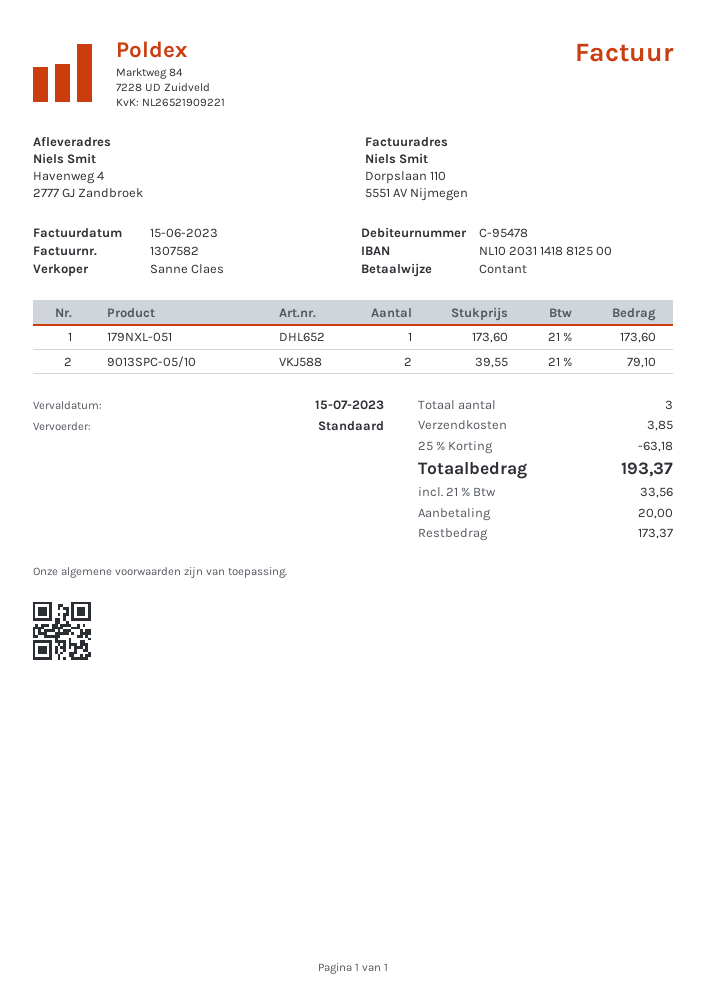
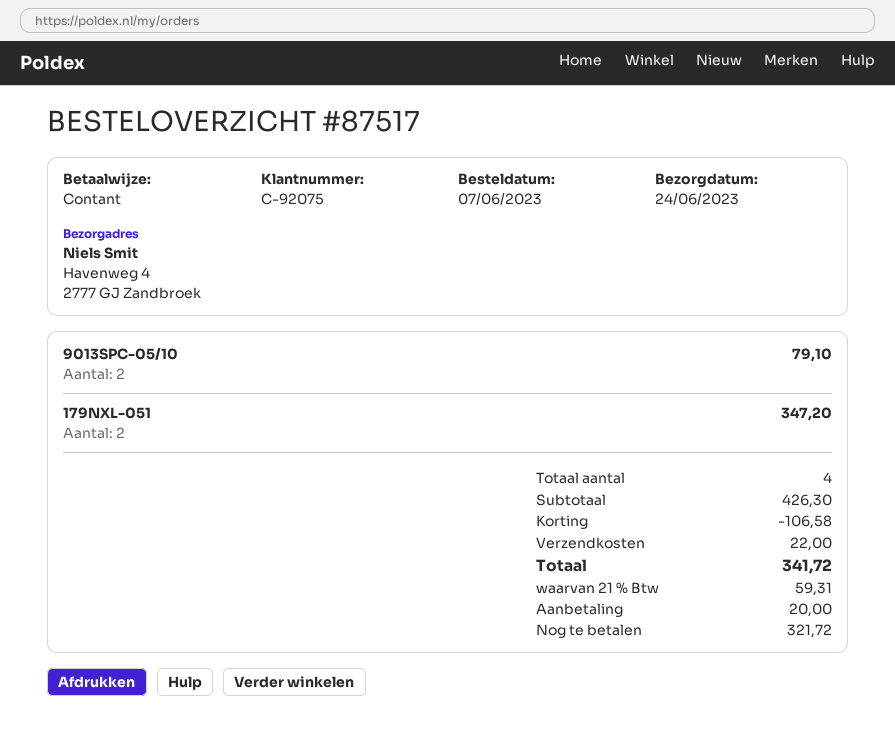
customer number: C-95478 -> C-92075
179NXL-051: 1 for 173.60 -> 2 for 347.20
total quantity: 3 -> 4
discount: 63.18 -> 106.58
shipping: 3.85 -> 22.00
tax: 21% = 33.56 -> 21% = 59.31
total: 193.37 -> 341.72
balance: 173.37 -> 321.72

